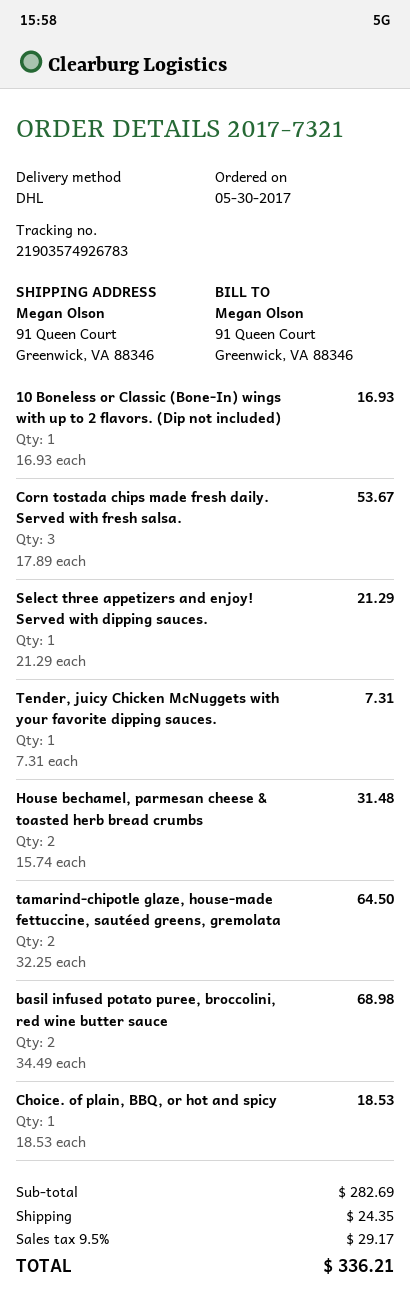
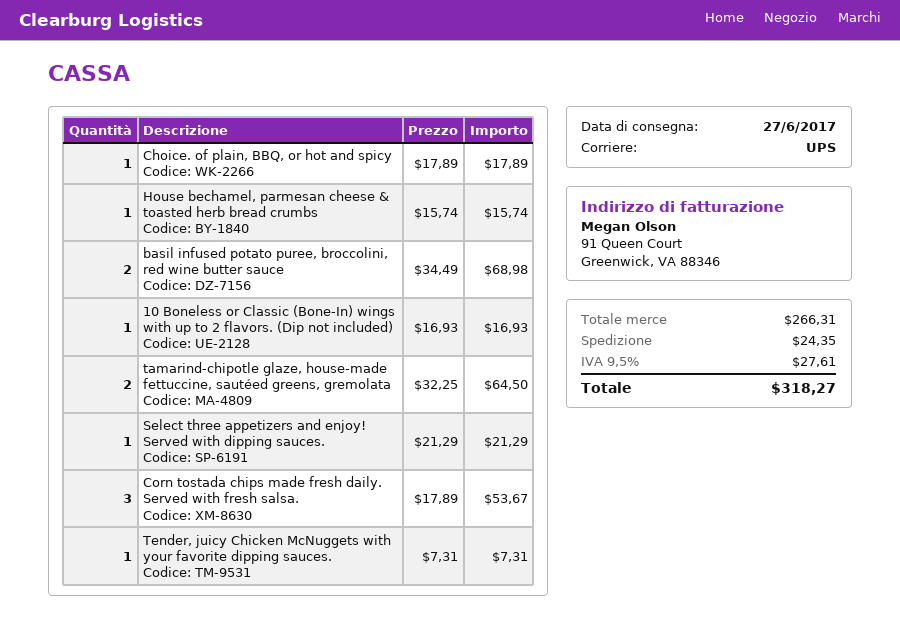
shipping method: DHL -> UPS
House bechamel, parmesan cheese & toasted herb bread crumbs: 2 x 15.74 = 31.48 -> 1 x 15.74 = 15.74
Choice. of plain, BBQ, or hot and spicy: 1 x 18.53 = 18.53 -> 1 x 17.89 = 17.89
subtotal: 282.69 -> 266.31
tax: 9.5% = 29.17 -> 9.5% = 27.61
total: 336.21 -> 318.27

